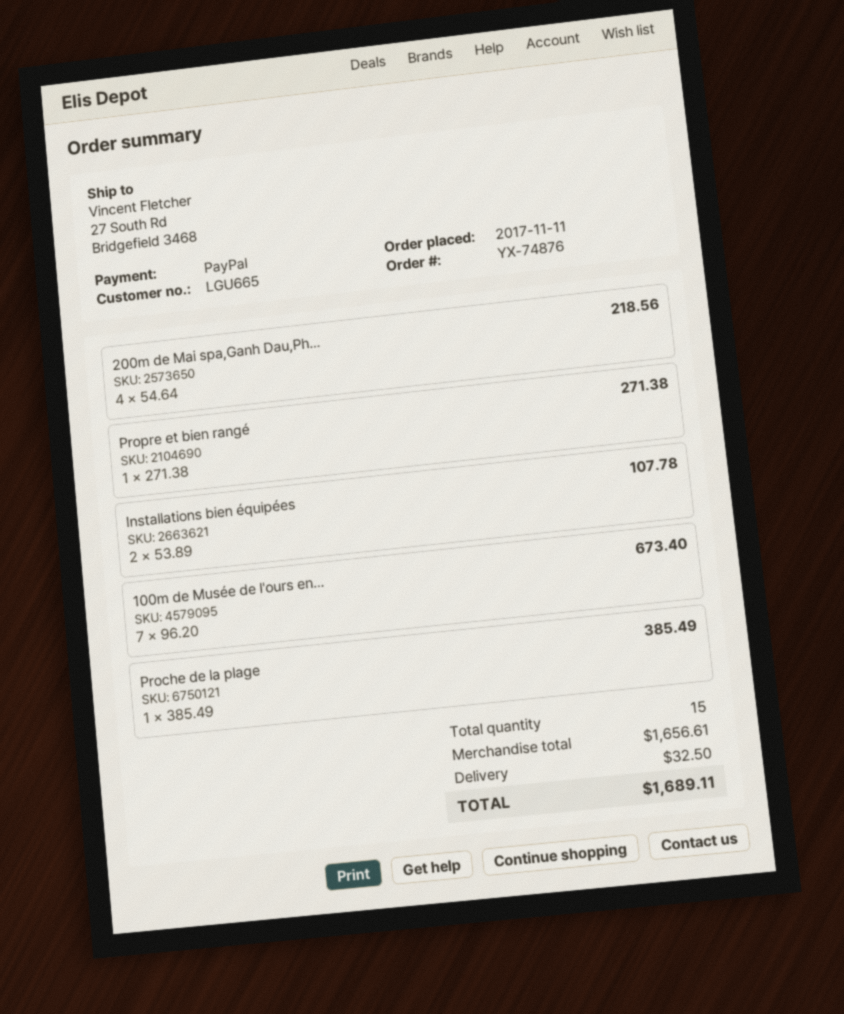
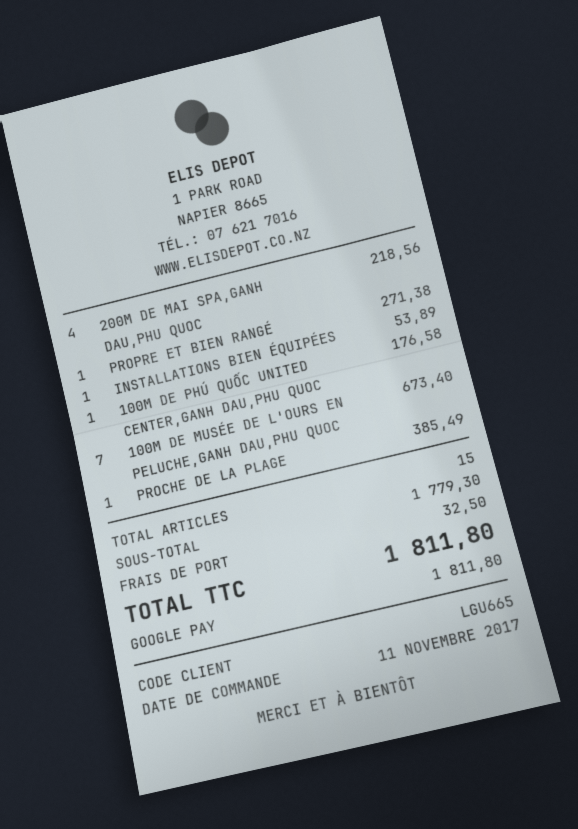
payment method: PayPal -> Google Pay
Installations bien équipées: 2 for 107.78 -> 1 for 53.89
100M DE PHÚ QUỐC UNITED CENTER,GANH DAU,PHU QUOC: none -> 1 for 176.58
subtotal: 1656.61 -> 1779.30
total: 1689.11 -> 1811.80

